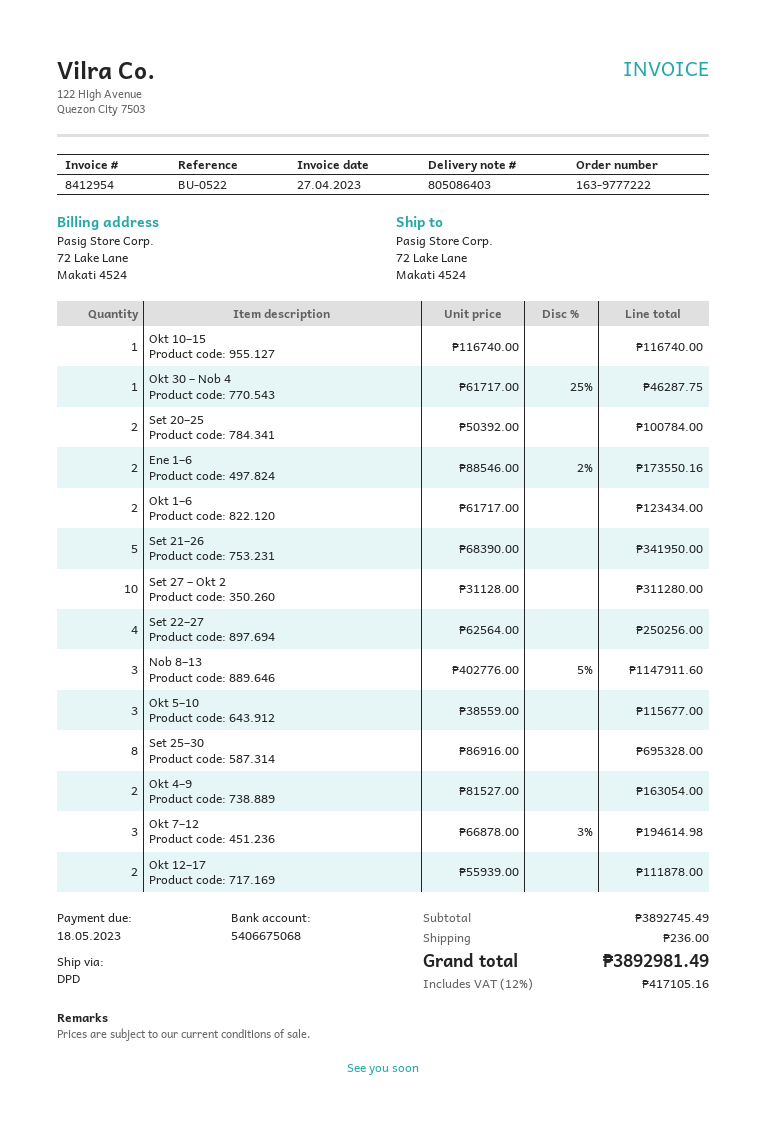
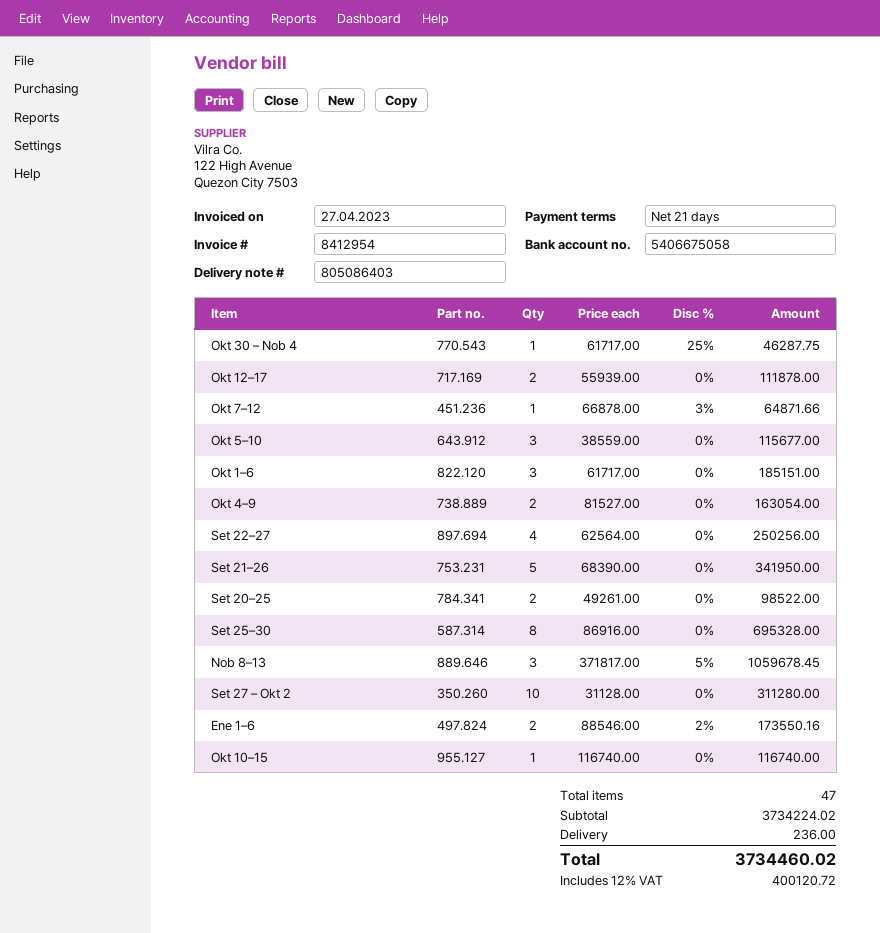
bank account: 5406675068 -> 5406675058
Set 20–25: 2 x 50392.00 = 100784.00 -> 2 x 49261.00 = 98522.00
Okt 1–6: 2 x 61717.00 = 123434.00 -> 3 x 61717.00 = 185151.00
Nob 8–13: 3 x 402776.00 - 5% = 1147911.60 -> 3 x 371817.00 - 5% = 1059678.45
Okt 7–12: 3 x 66878.00 - 3% = 194614.98 -> 1 x 66878.00 - 3% = 64871.66
subtotal: 3892745.49 -> 3734224.02
tax: 12% = 417105.16 -> 12% = 400120.72
total: 3892981.49 -> 3734460.02

